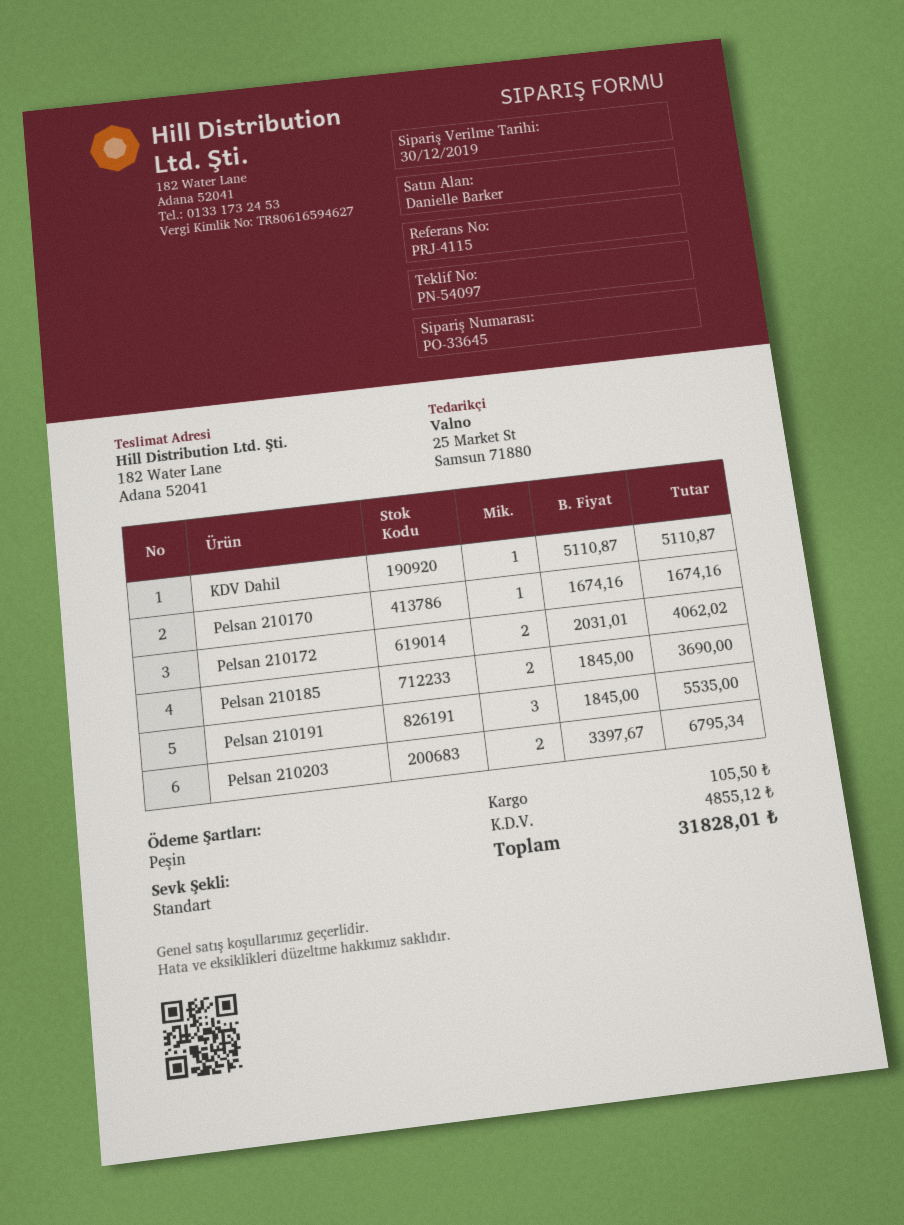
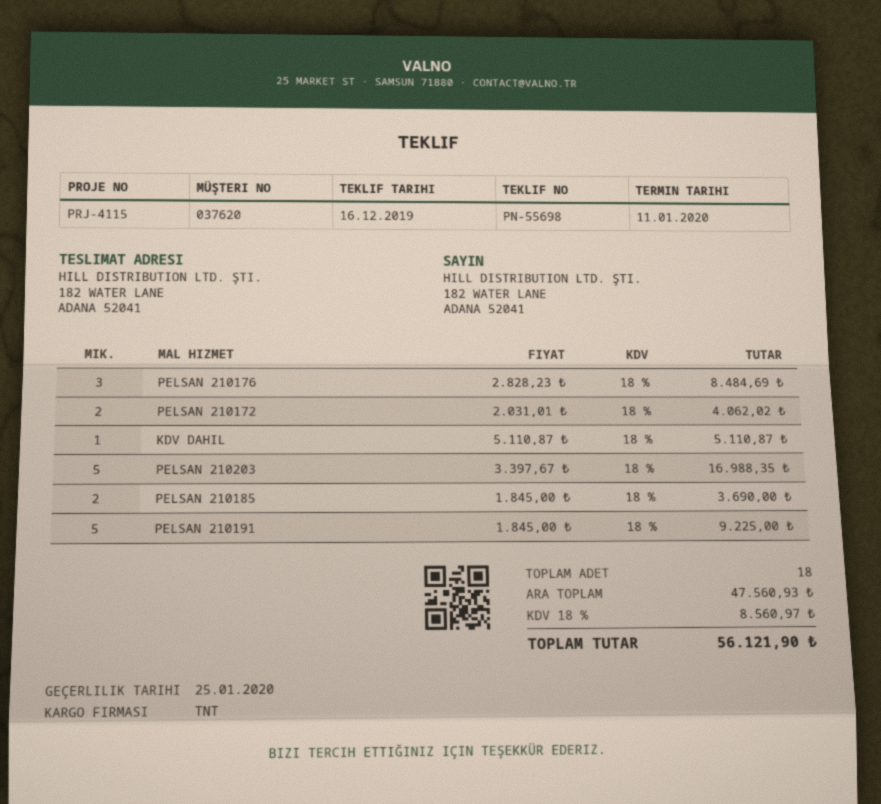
quote number: PN-54097 -> PN-55698
shipping method: standard -> TNT
Pelsan 210170: 1 x 1674.16 = 1674.16 -> none
Pelsan 210191: 3 x 1845.00 = 5535.00 -> 5 x 1845.00 = 9225.00
Pelsan 210203: 2 x 3397.67 = 6795.34 -> 5 x 3397.67 = 16988.35
PELSAN 210176: none -> 3 x 2828.23 = 8484.69
shipping: 105.50 -> none
tax: 4855.12 -> 8560.97
total: 31828.01 -> 56121.90

